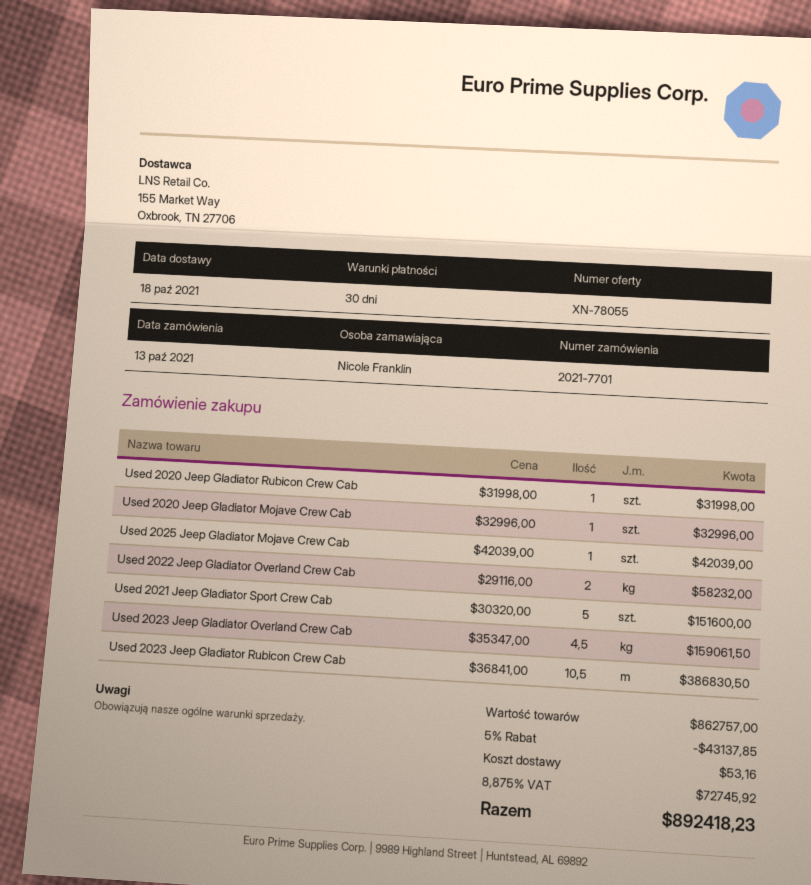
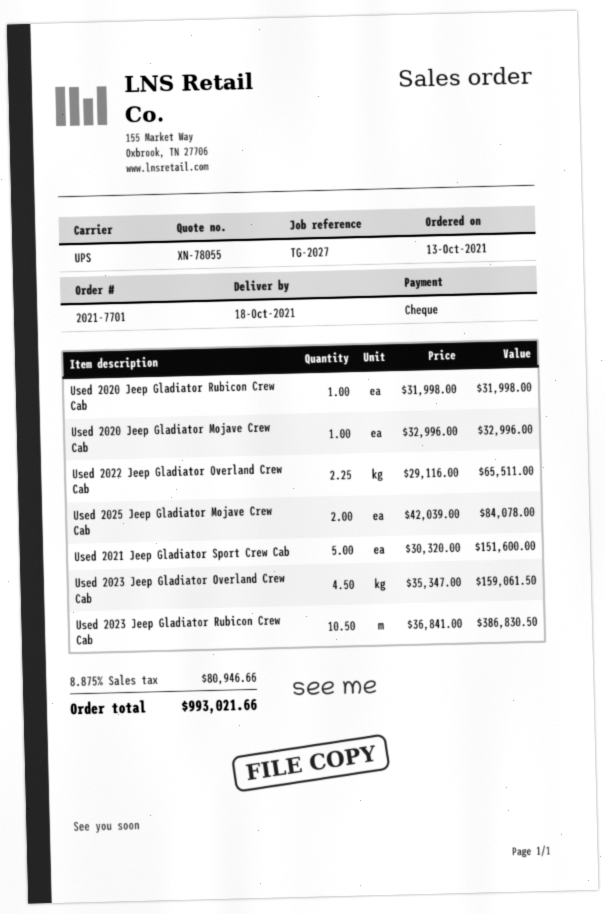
Used 2025 Jeep Gladiator Mojave Crew Cab: 1 x 42039.00 = 42039.00 -> 2 x 42039.00 = 84078.00
Used 2022 Jeep Gladiator Overland Crew Cab: 2 x 29116.00 = 58232.00 -> 2.25 x 29116.00 = 65511.00
discount: 5% = 43137.85 -> none
shipping: 53.16 -> none
tax: 8.875% = 72745.92 -> 8.875% = 80946.66
total: 892418.23 -> 993021.66

